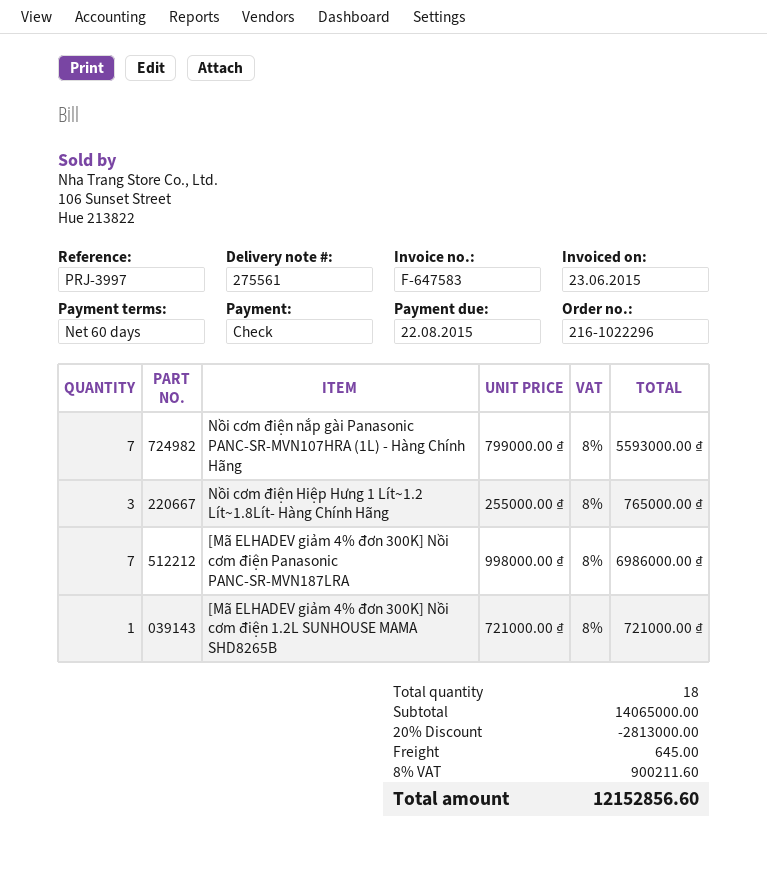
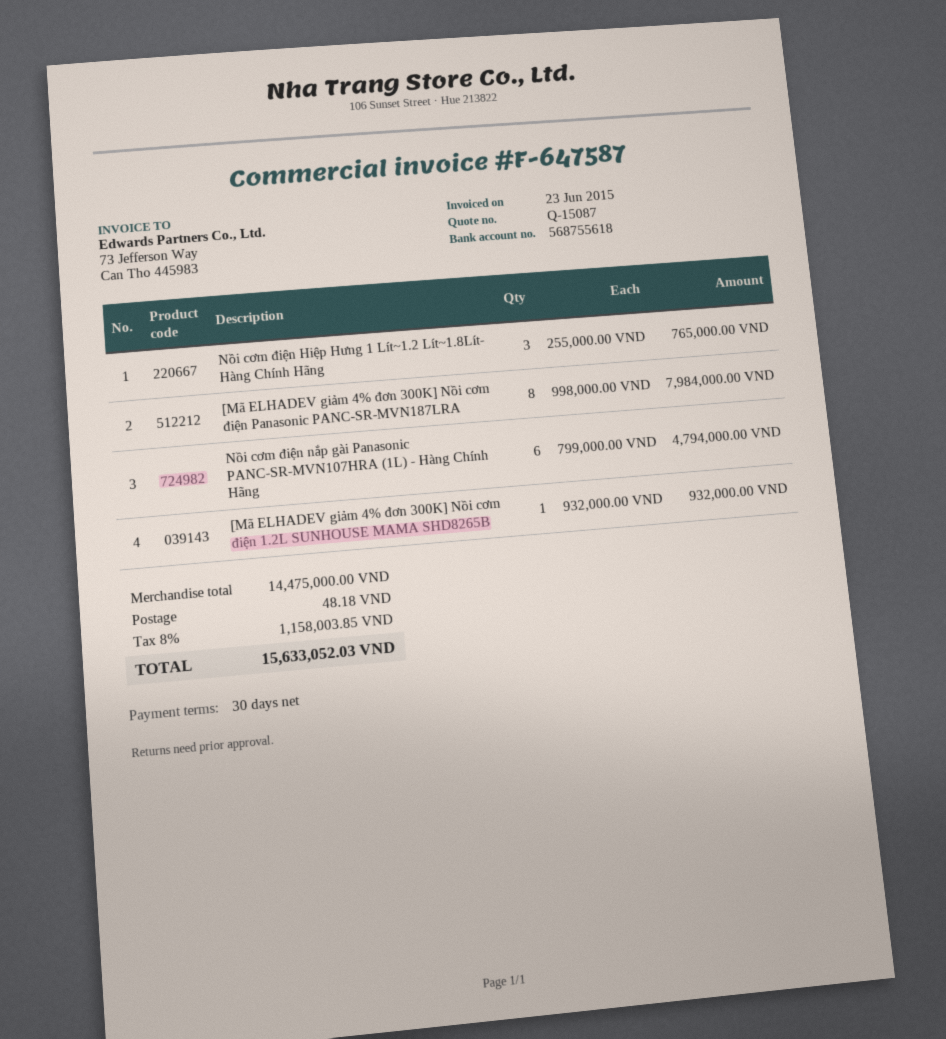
invoice number: F-647583 -> F-647587
payment terms: 60 days -> 30 days
Nồi cơm điện nắp gài Panasonic PANC-SR-MVN107HRA (1L) - Hàng Chính Hãng: 7 x 799000.00 = 5593000.00 -> 6 x 799000.00 = 4794000.00
[Mã ELHADEV giảm 4% đơn 300K] Nồi cơm điện Panasonic PANC-SR-MVN187LRA: 7 x 998000.00 = 6986000.00 -> 8 x 998000.00 = 7984000.00
[Mã ELHADEV giảm 4% đơn 300K] Nồi cơm điện 1.2L SUNHOUSE MAMA SHD8265B: 1 x 721000.00 = 721000.00 -> 1 x 932000.00 = 932000.00
subtotal: 14065000.00 -> 14475000.00
discount: 20% = 2813000.00 -> none
shipping: 645.00 -> 48.18
tax: 8% = 900211.60 -> 8% = 1158003.85
total: 12152856.60 -> 15633052.03

